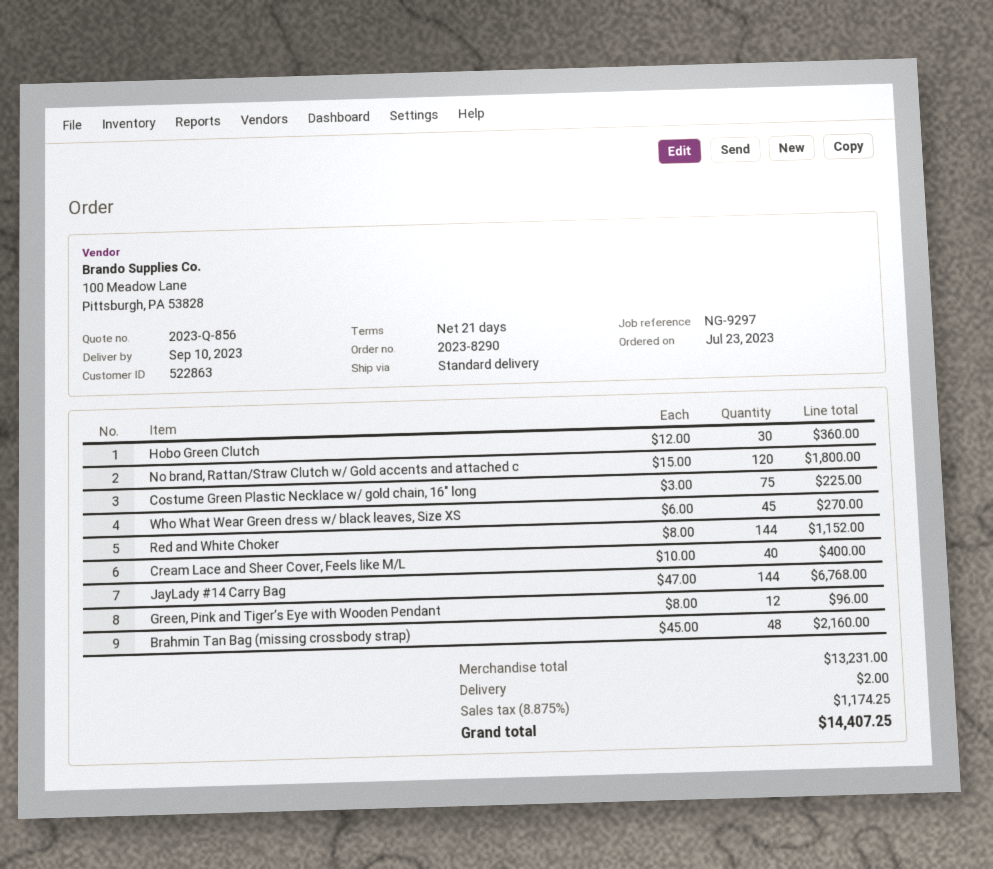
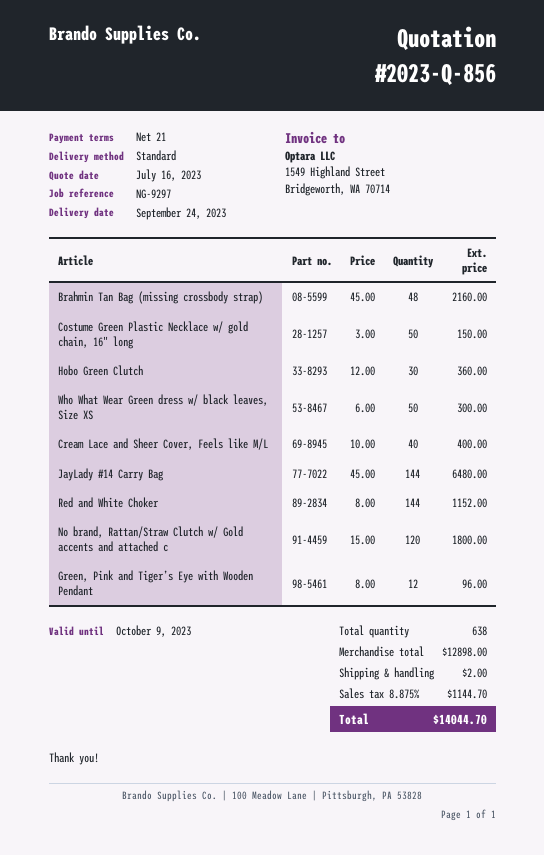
delivery date: 2023-09-10 -> 2023-09-24
Costume Green Plastic Necklace w/ gold chain, 16" long: 75 x 3.00 = 225.00 -> 50 x 3.00 = 150.00
Who What Wear Green dress w/ black leaves, Size XS: 45 x 6.00 = 270.00 -> 50 x 6.00 = 300.00
JayLady #14 Carry Bag: 144 x 47.00 = 6768.00 -> 144 x 45.00 = 6480.00
subtotal: 13231.00 -> 12898.00
tax: 8.875% = 1174.25 -> 8.875% = 1144.70
total: 14407.25 -> 14044.70

